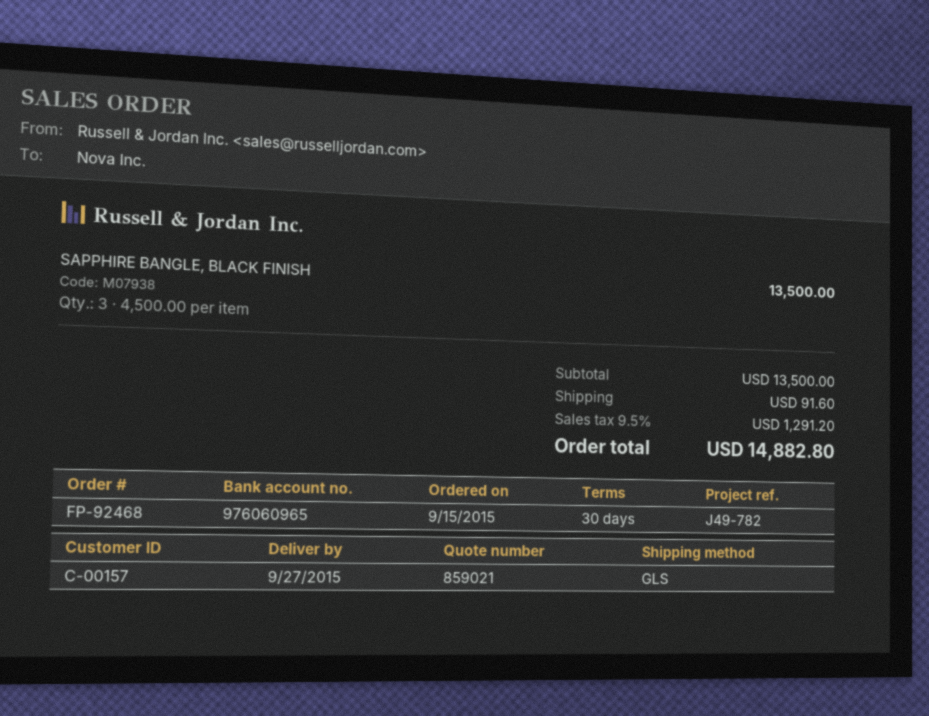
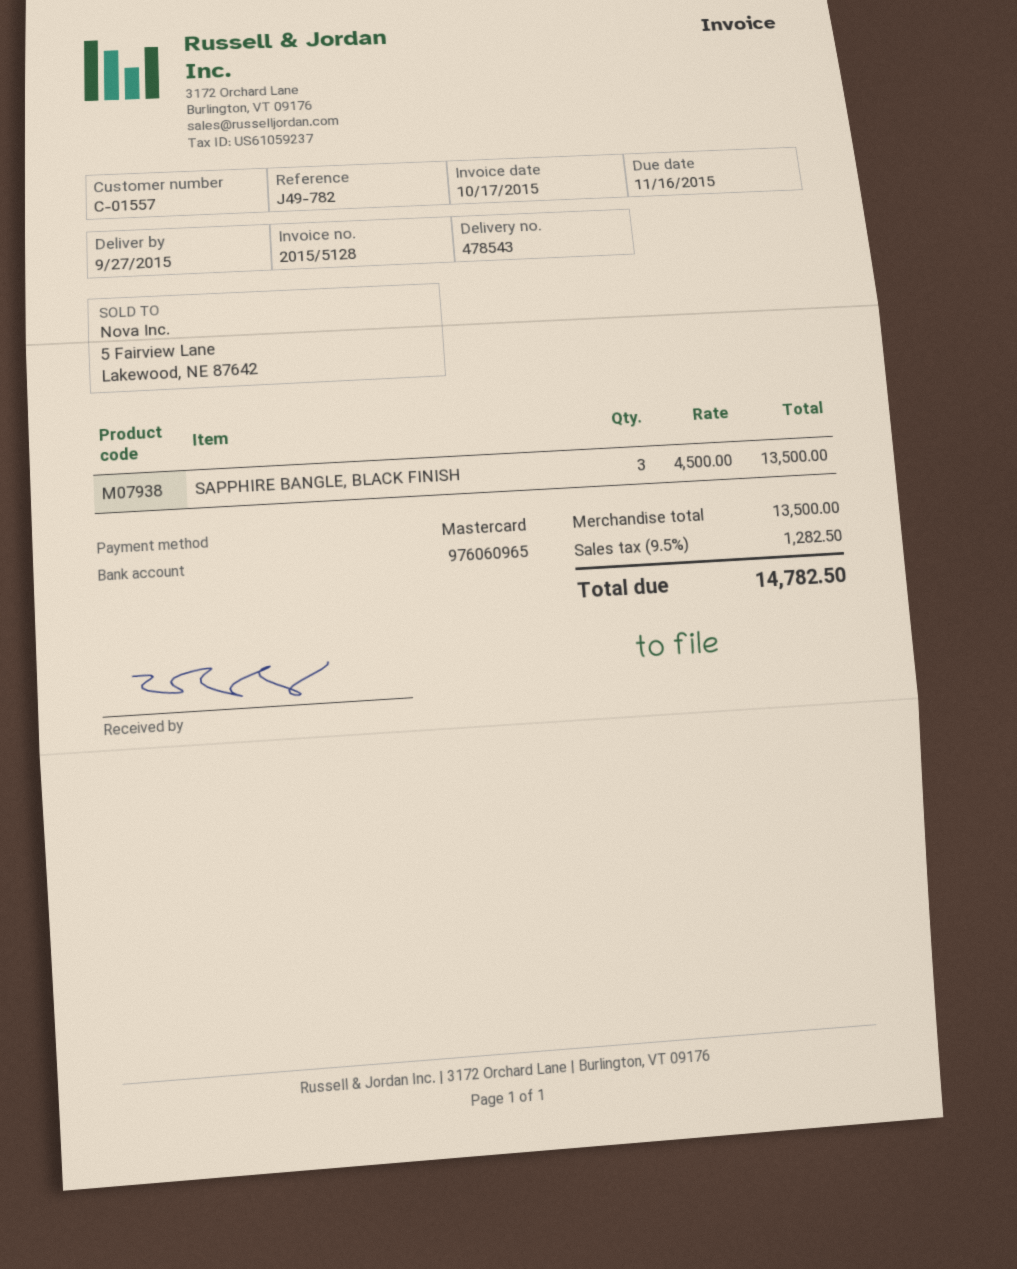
customer number: C-00157 -> C-01557
shipping: 91.60 -> none
tax: 9.5% = 1291.20 -> 9.5% = 1282.50
total: 14882.80 -> 14782.50

